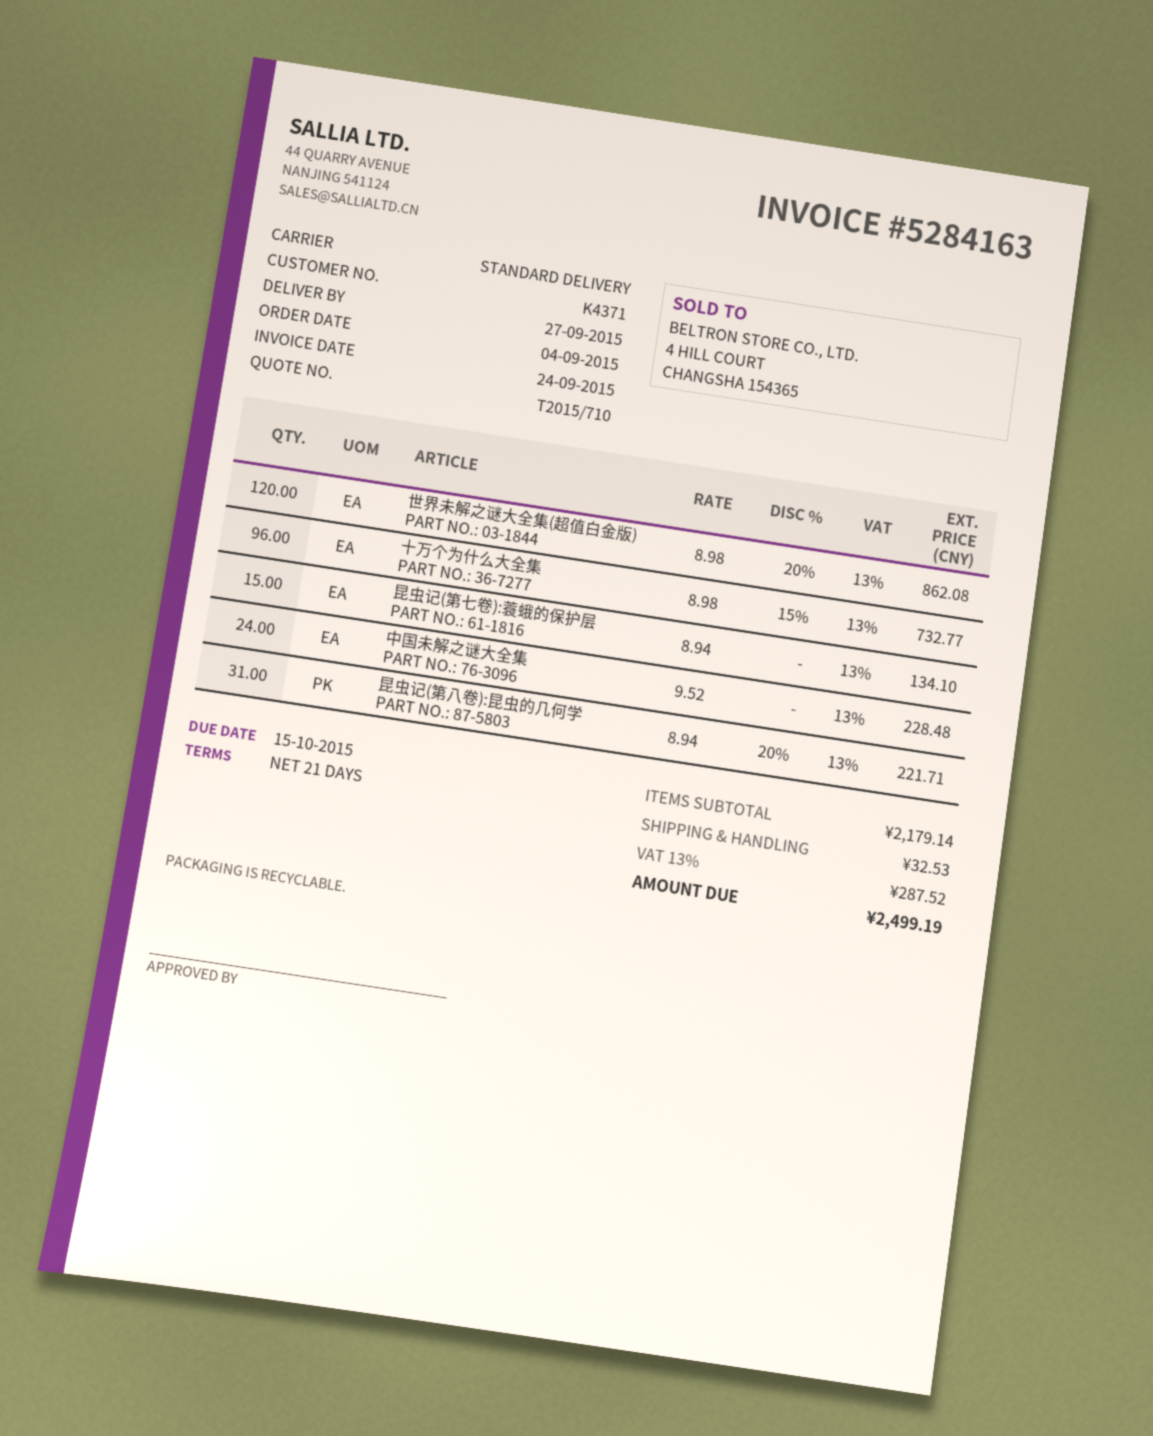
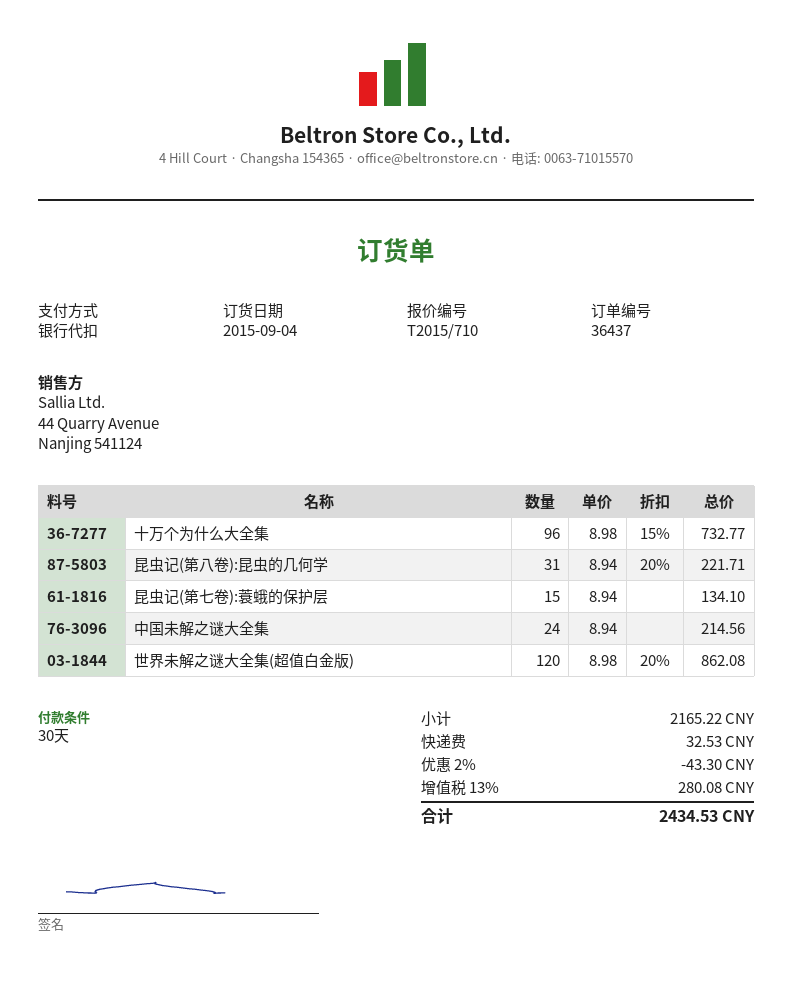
payment terms: 21 days -> 30 days
中国未解之谜大全集: 24 x 9.52 = 228.48 -> 24 x 8.94 = 214.56
subtotal: 2179.14 -> 2165.22
discount: none -> 2% = 43.30
tax: 13% = 287.52 -> 13% = 280.08
total: 2499.19 -> 2434.53

